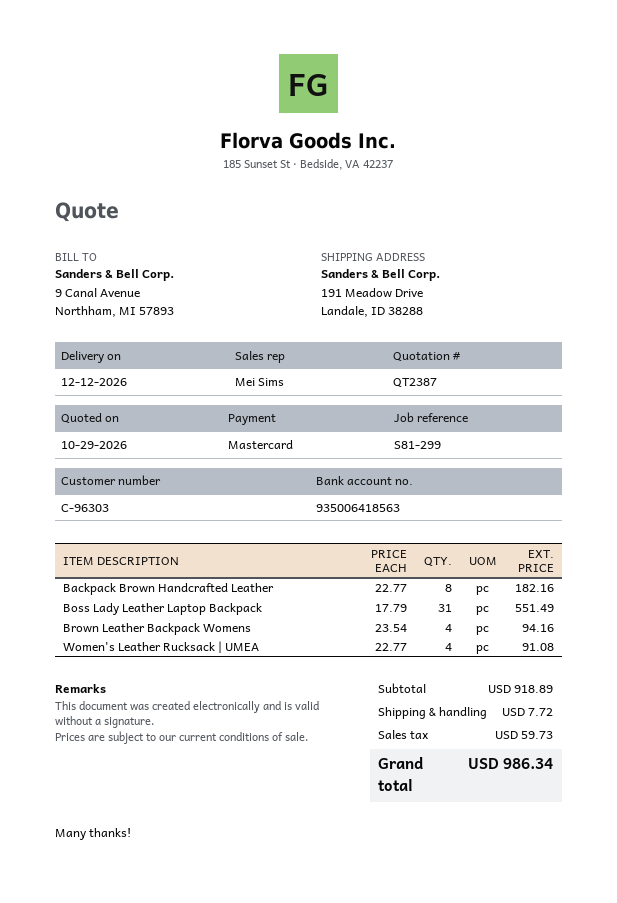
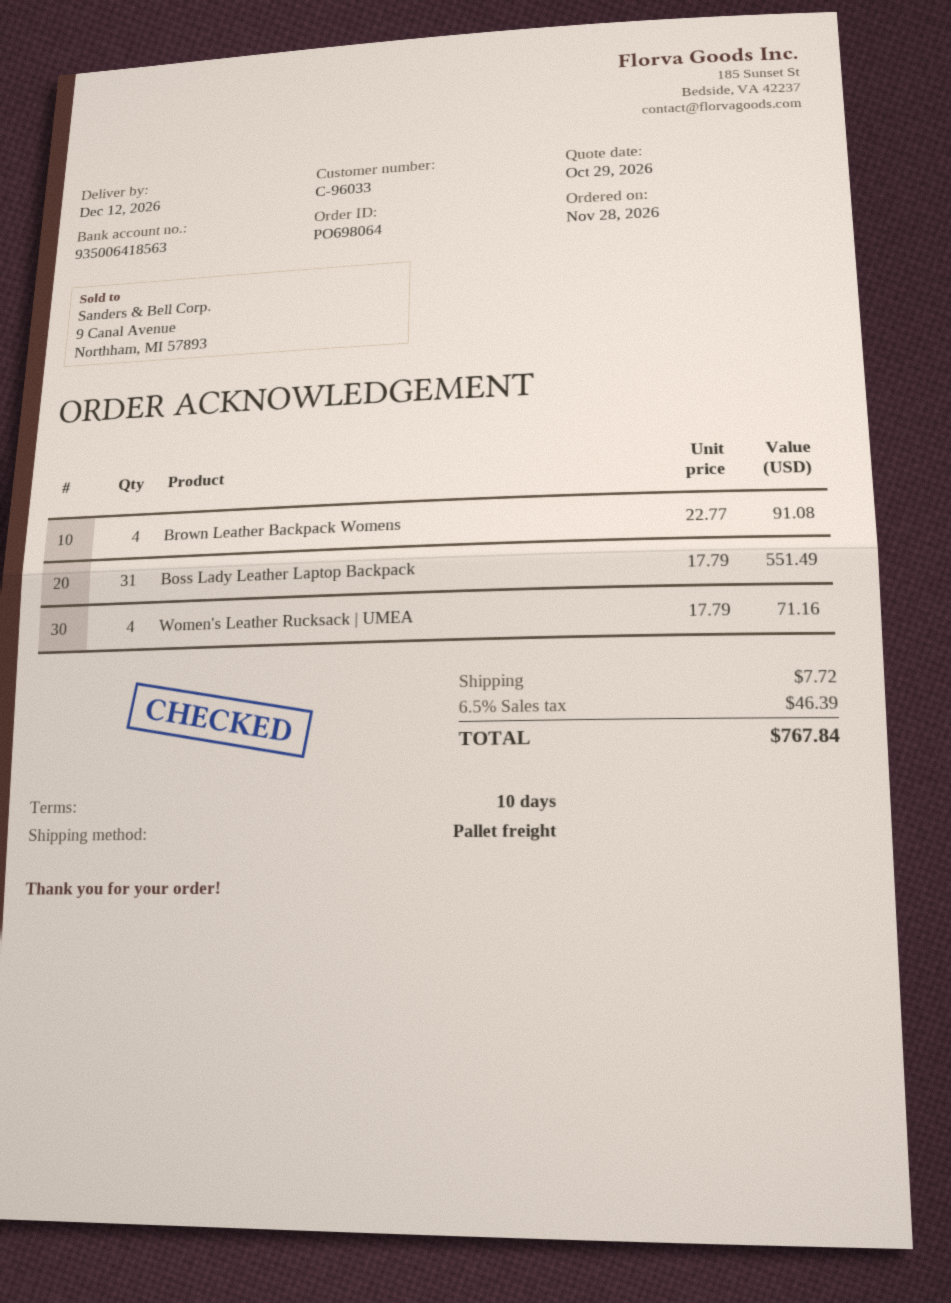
customer number: C-96303 -> C-96033
Backpack Brown Handcrafted Leather: 8 x 22.77 = 182.16 -> none
Brown Leather Backpack Womens: 4 x 23.54 = 94.16 -> 4 x 22.77 = 91.08
Women's Leather Rucksack | UMEA: 4 x 22.77 = 91.08 -> 4 x 17.79 = 71.16
tax: 59.73 -> 46.39
total: 986.34 -> 767.84

